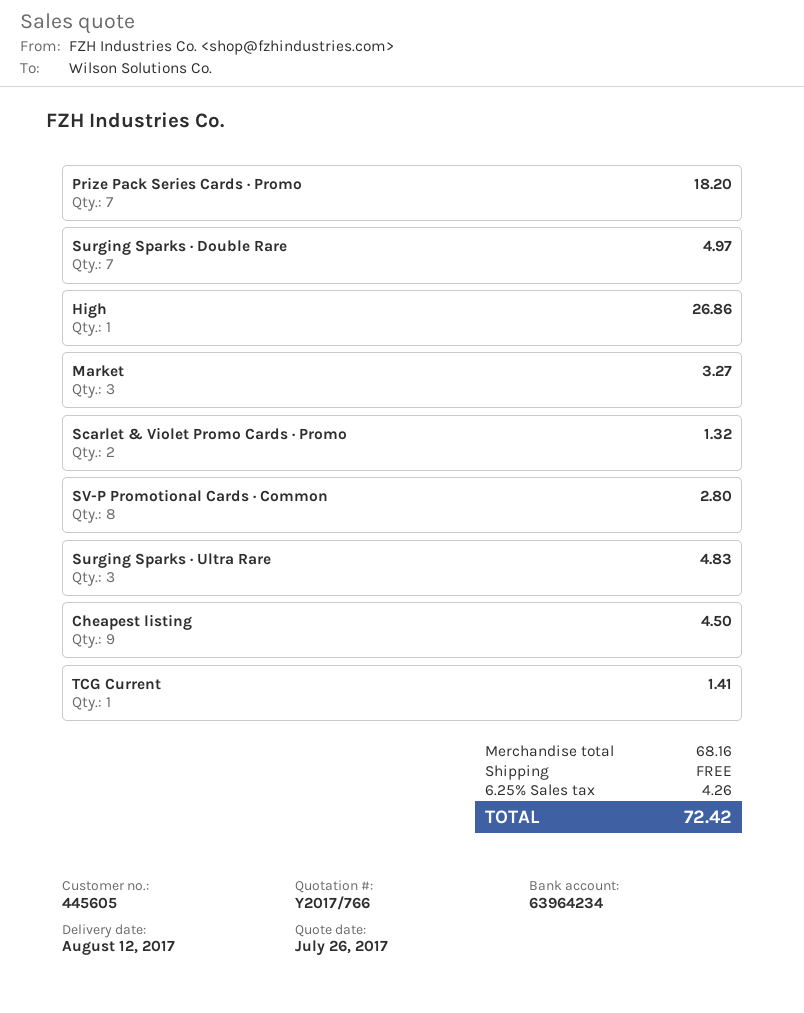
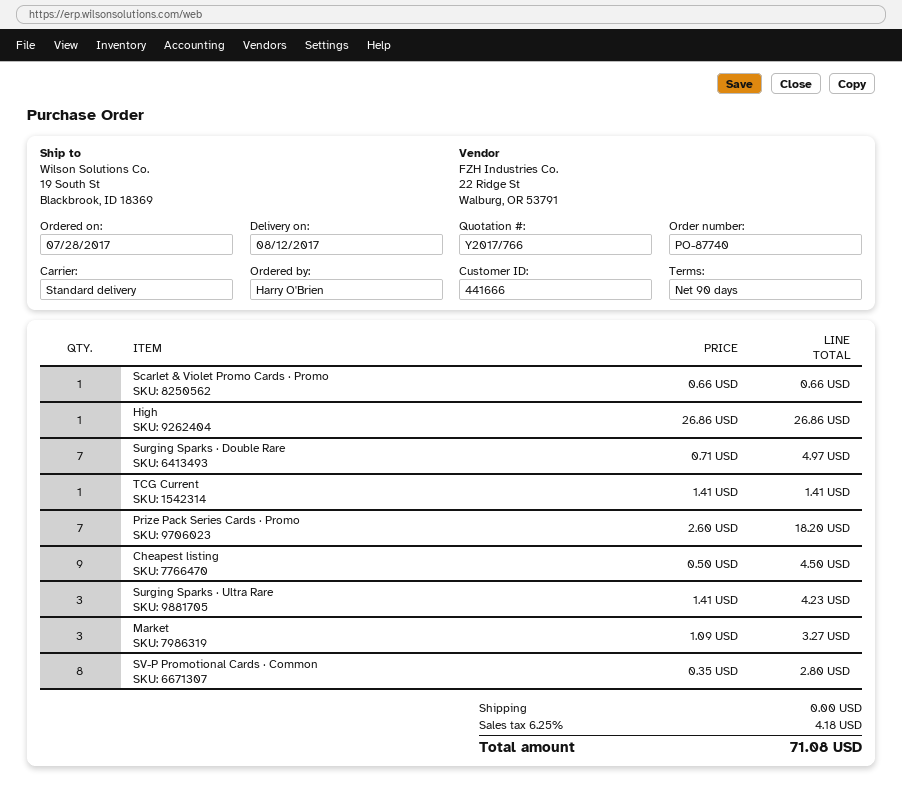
customer number: 445605 -> 441666
Scarlet & Violet Promo Cards · Promo: 2 for 1.32 -> 1 for 0.66
Surging Sparks · Ultra Rare: 3 for 4.83 -> 3 for 4.23
tax: 6.25% = 4.26 -> 6.25% = 4.18
total: 72.42 -> 71.08

